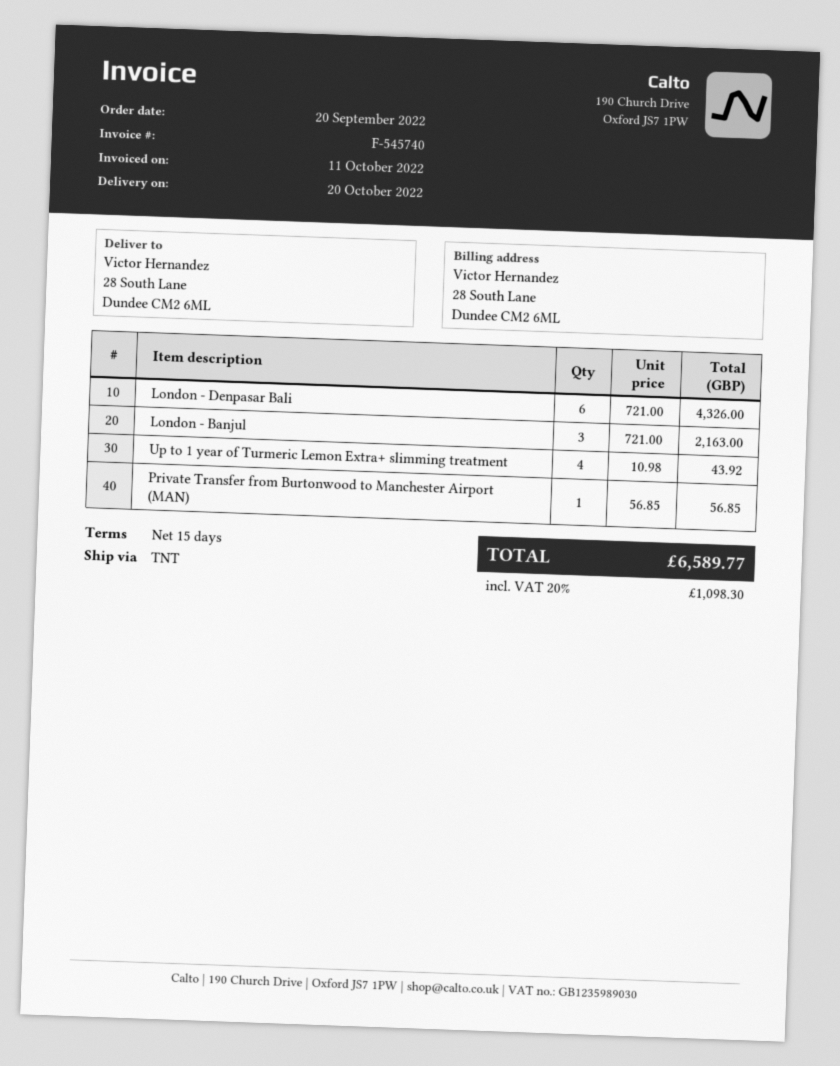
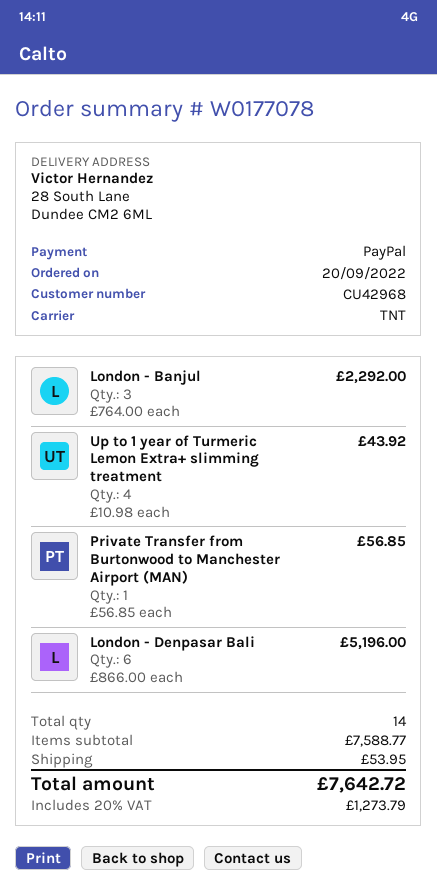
London - Denpasar Bali: 6 x 721.00 = 4326.00 -> 6 x 866.00 = 5196.00
London - Banjul: 3 x 721.00 = 2163.00 -> 3 x 764.00 = 2292.00
shipping: none -> 53.95
tax: 20% = 1098.30 -> 20% = 1273.79
total: 6589.77 -> 7642.72

